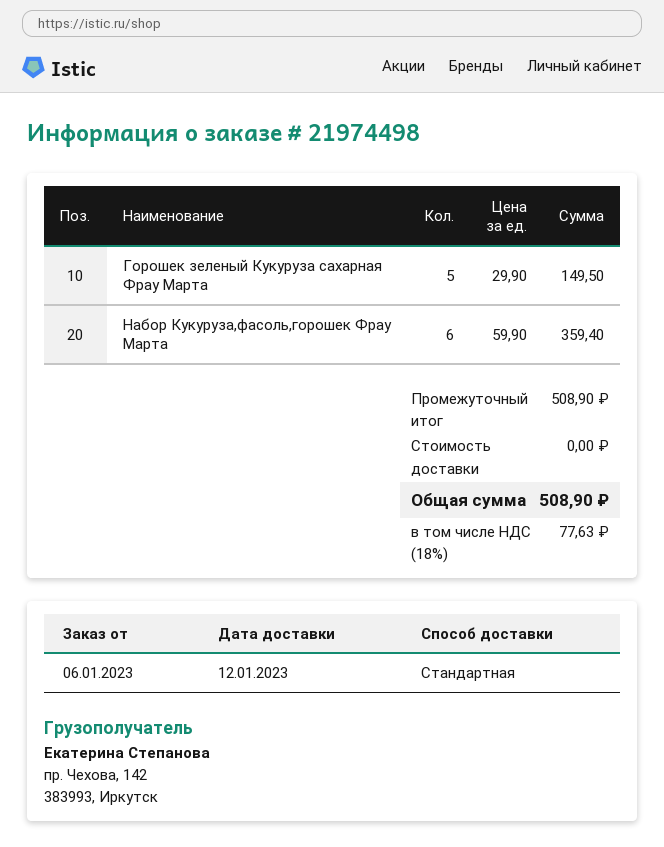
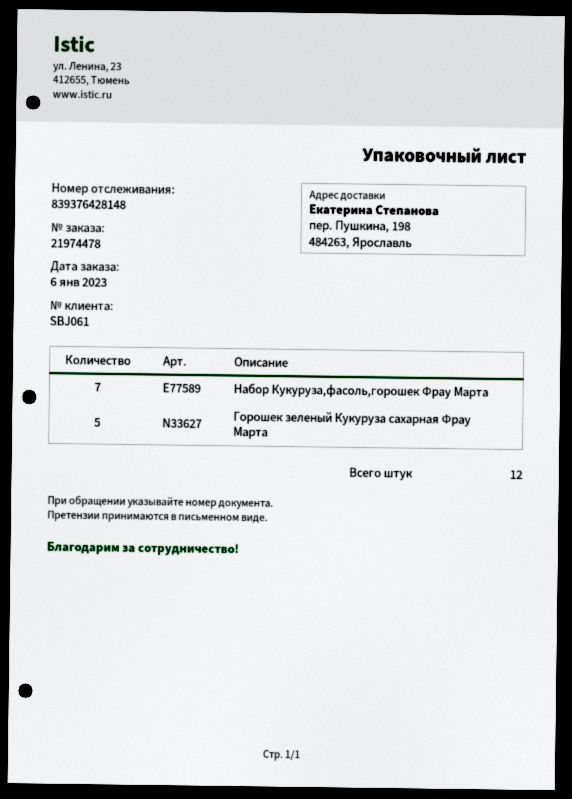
order number: 21974498 -> 21974478
ship to: пр. Чехова, 142, 383993, Иркутск -> пер. Пушкина, 198, 484263, Ярославль
Набор Кукуруза,фасоль,горошек Фрау Марта: 6 -> 7

